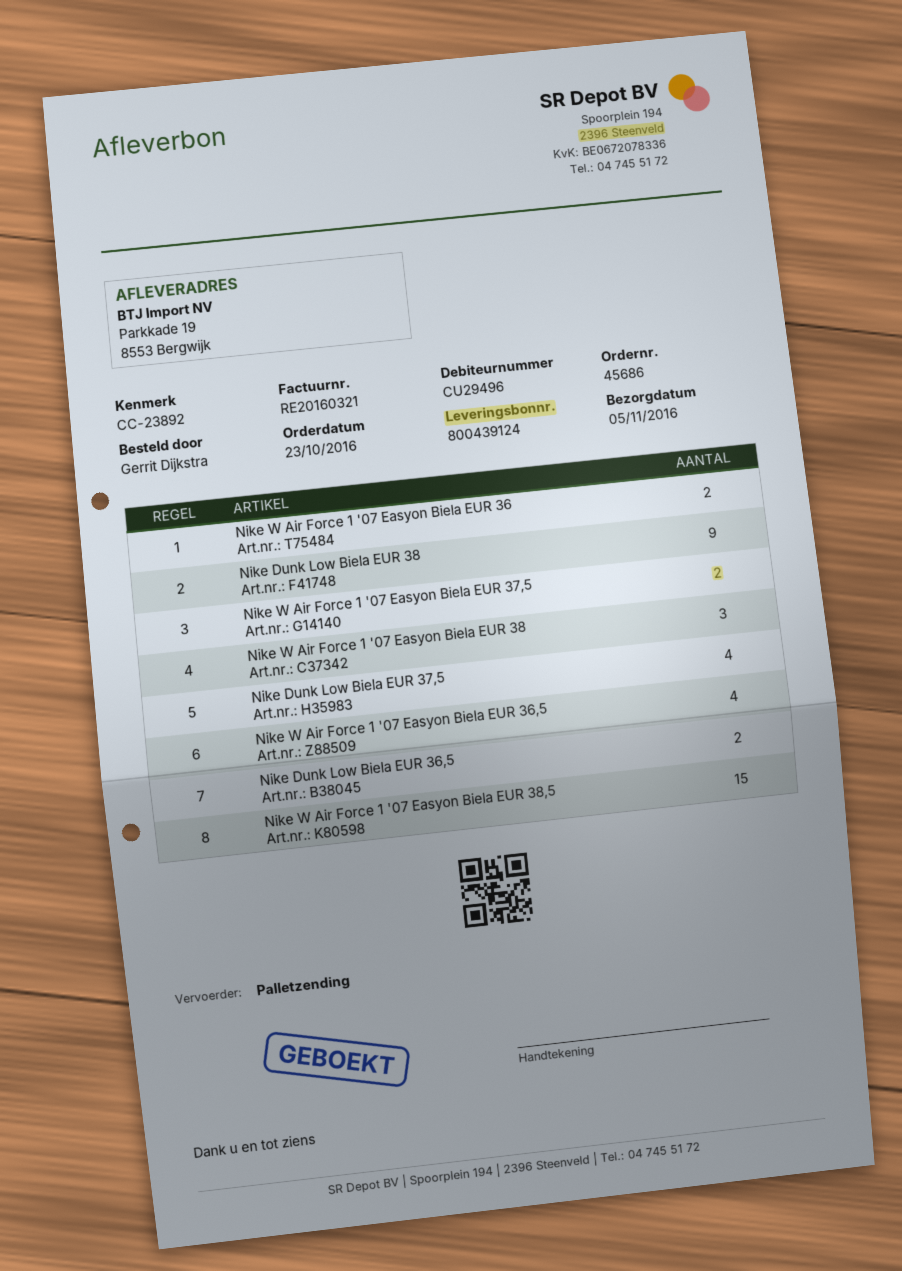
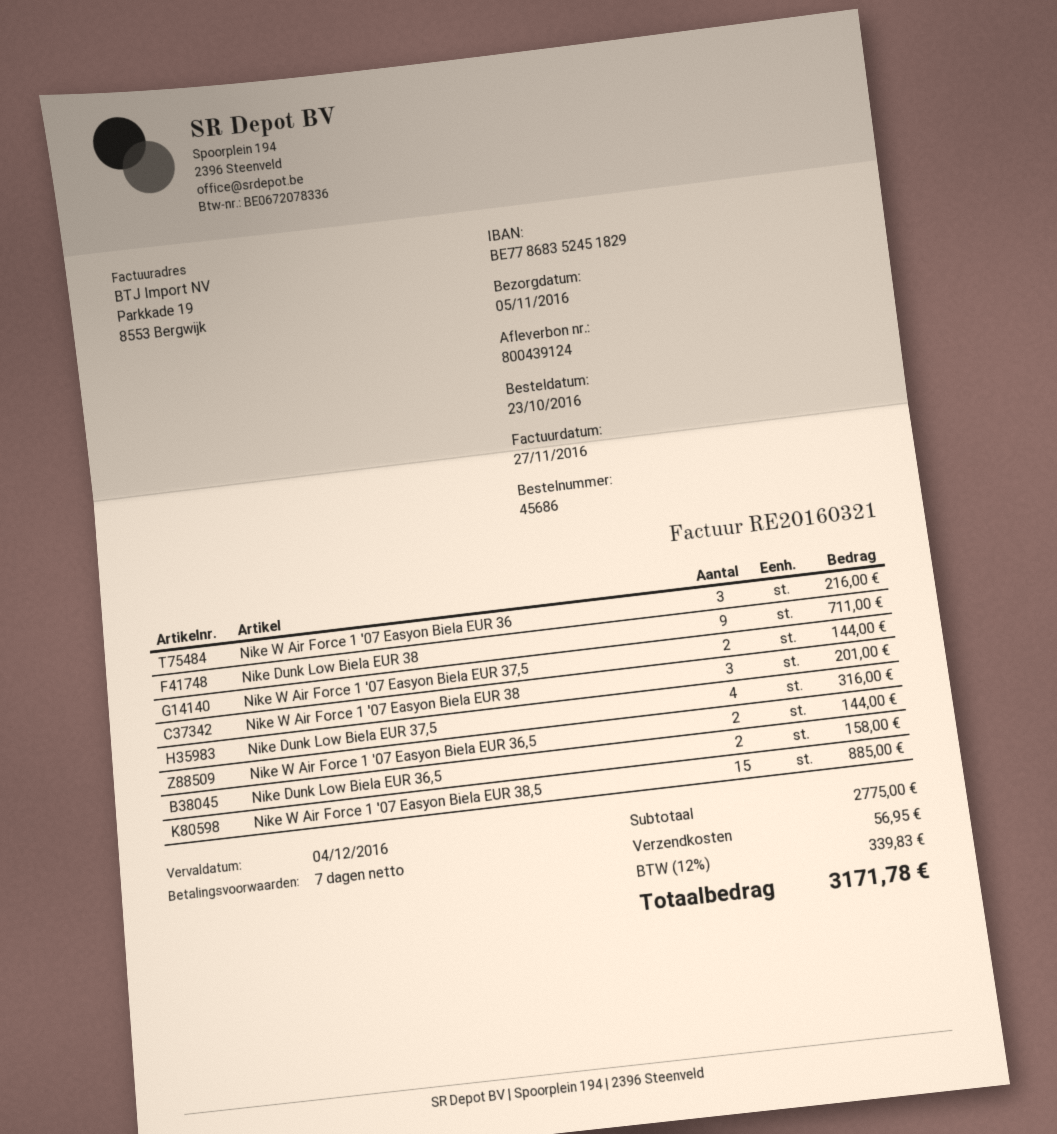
Nike W Air Force 1 '07 Easyon Biela EUR 36: 2 -> 3
Nike W Air Force 1 '07 Easyon Biela EUR 36,5: 4 -> 2

